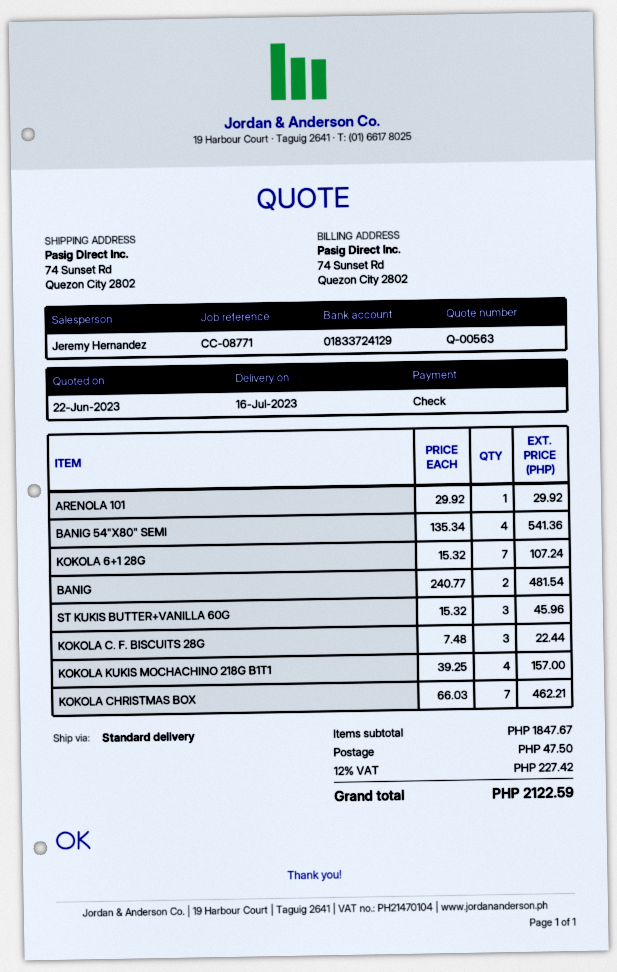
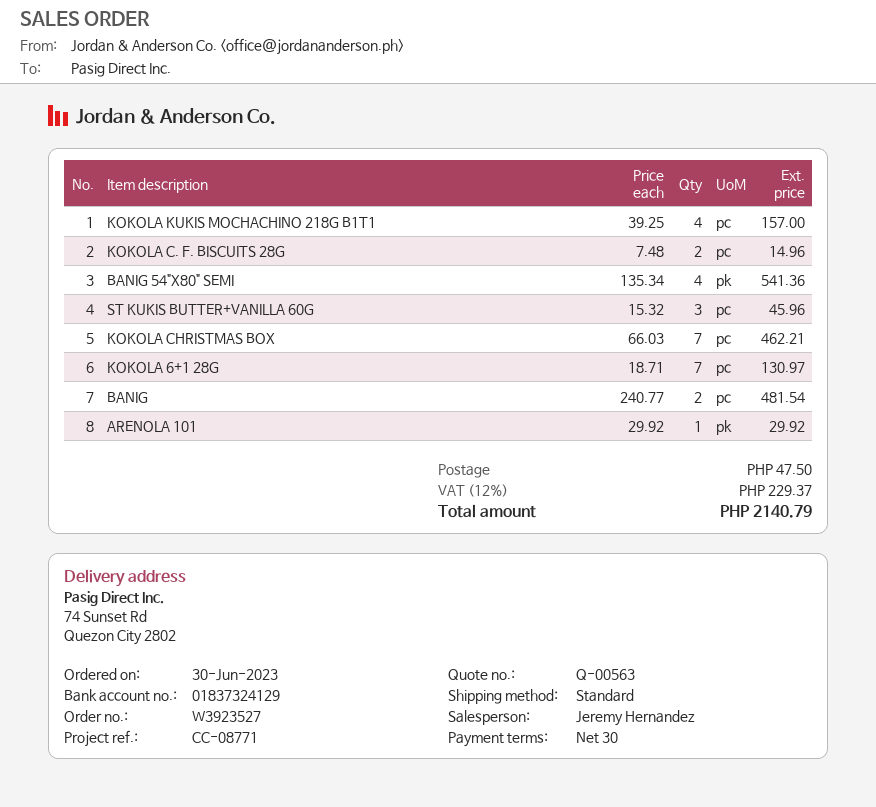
bank account: 01833724129 -> 01837324129
KOKOLA 6+1 28G: 7 x 15.32 = 107.24 -> 7 x 18.71 = 130.97
KOKOLA C. F. BISCUITS 28G: 3 x 7.48 = 22.44 -> 2 x 7.48 = 14.96
tax: 12% = 227.42 -> 12% = 229.37
total: 2122.59 -> 2140.79

